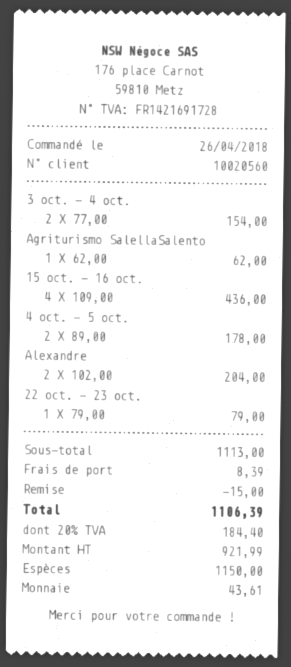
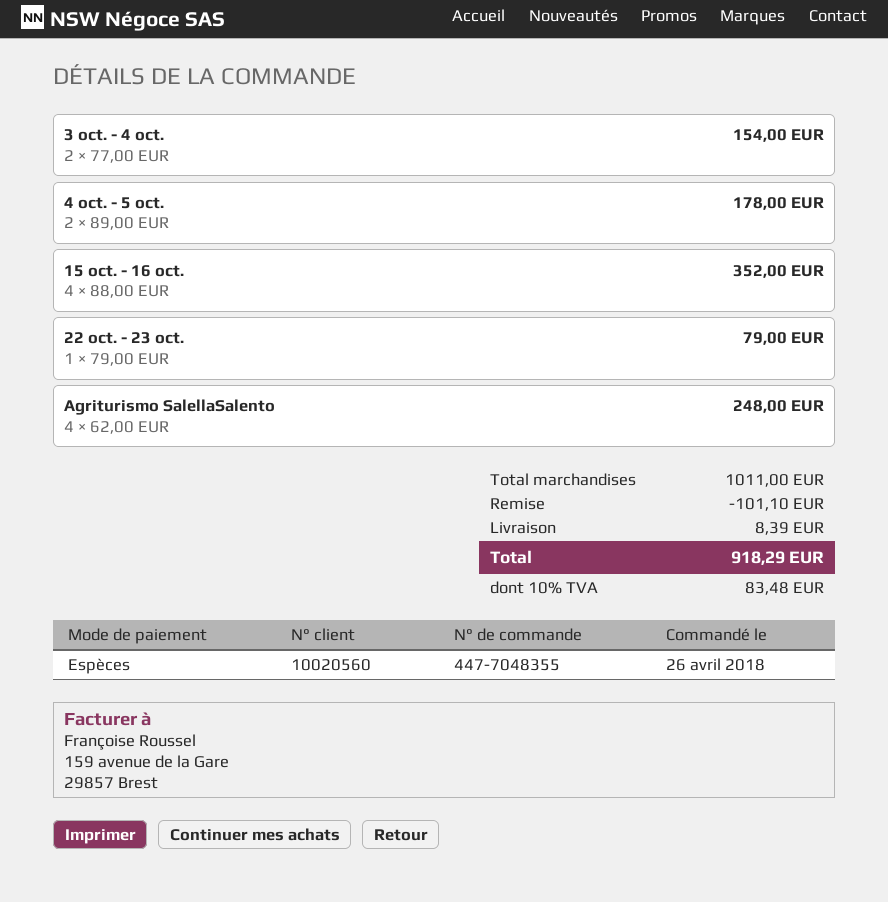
Agriturismo SalellaSalento: 1 x 62.00 = 62.00 -> 4 x 62.00 = 248.00
15 oct. - 16 oct.: 4 x 109.00 = 436.00 -> 4 x 88.00 = 352.00
Alexandre: 2 x 102.00 = 204.00 -> none
subtotal: 1113.00 -> 1011.00
discount: 15.00 -> 101.10
tax: 20% = 184.40 -> 10% = 83.48
total: 1106.39 -> 918.29

